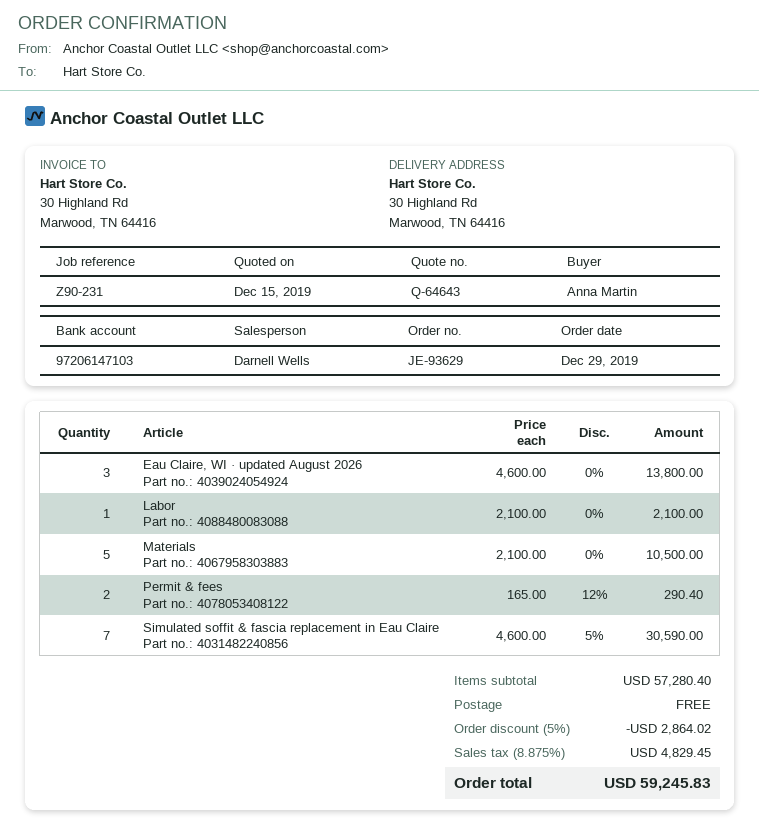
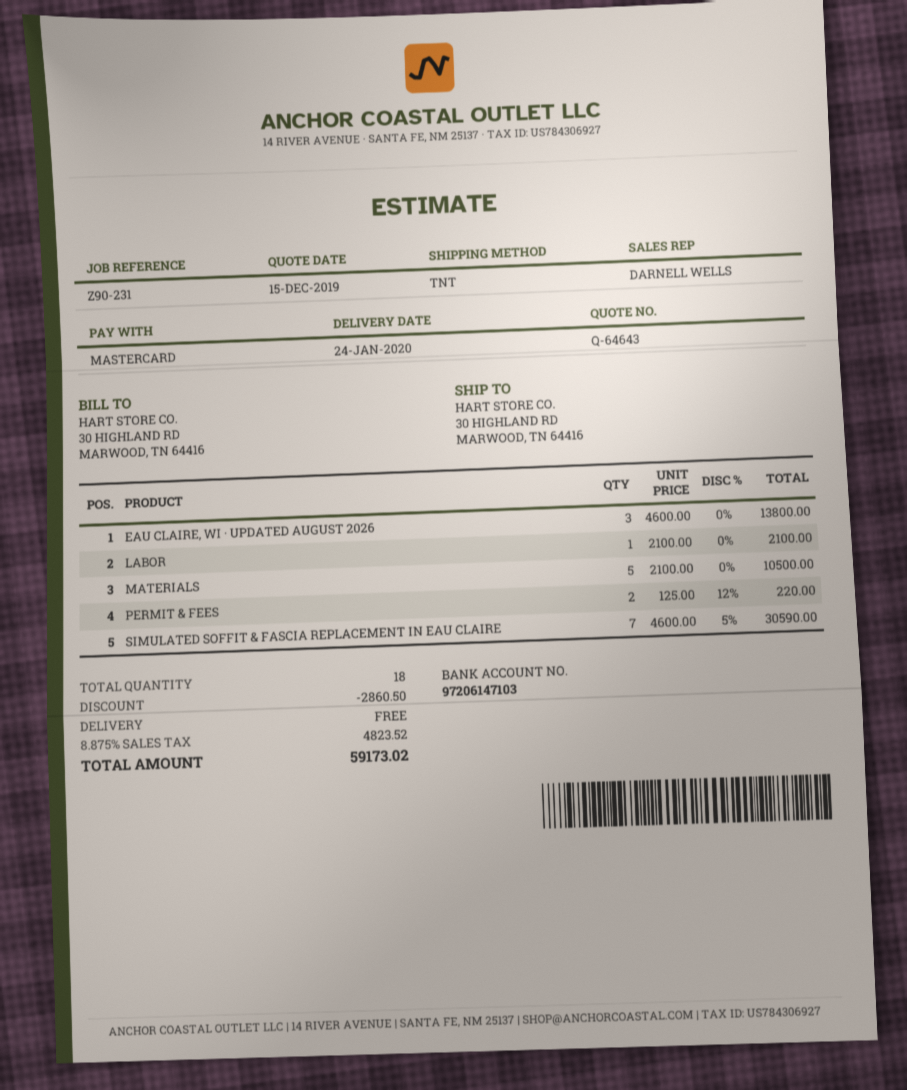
Permit & fees: 2 x 165.00 - 12% = 290.40 -> 2 x 125.00 - 12% = 220.00
discount: 2864.02 -> 2860.50
tax: 8.875% = 4829.45 -> 8.875% = 4823.52
total: 59245.83 -> 59173.02

